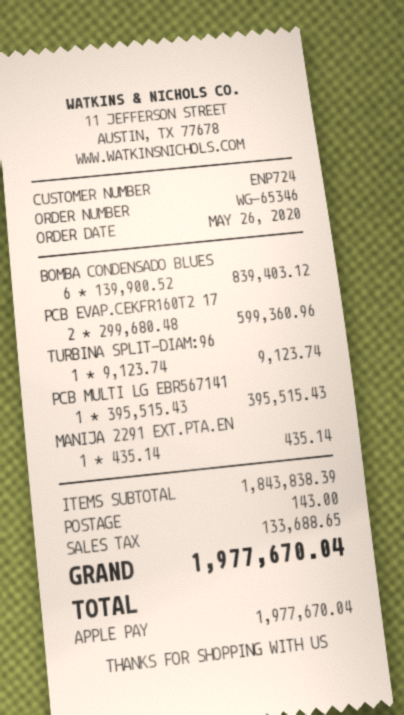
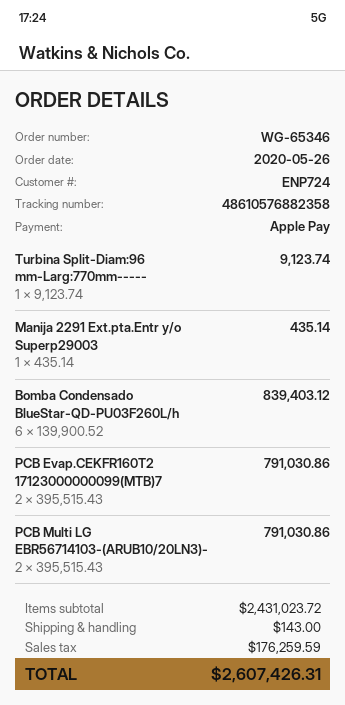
PCB EVAP.CEKFR160T2 17: 2 x 299680.48 = 599360.96 -> 2 x 395515.43 = 791030.86
PCB MULTI LG EBR567141: 1 x 395515.43 = 395515.43 -> 2 x 395515.43 = 791030.86
subtotal: 1843838.39 -> 2431023.72
tax: 133688.65 -> 176259.59
total: 1977670.04 -> 2607426.31

